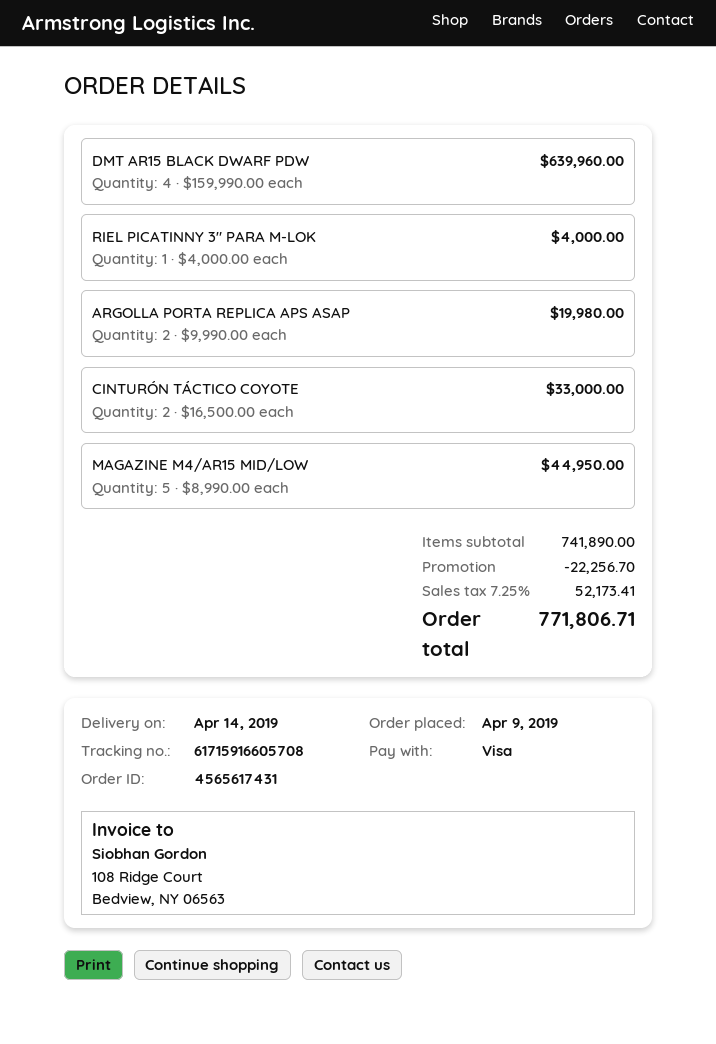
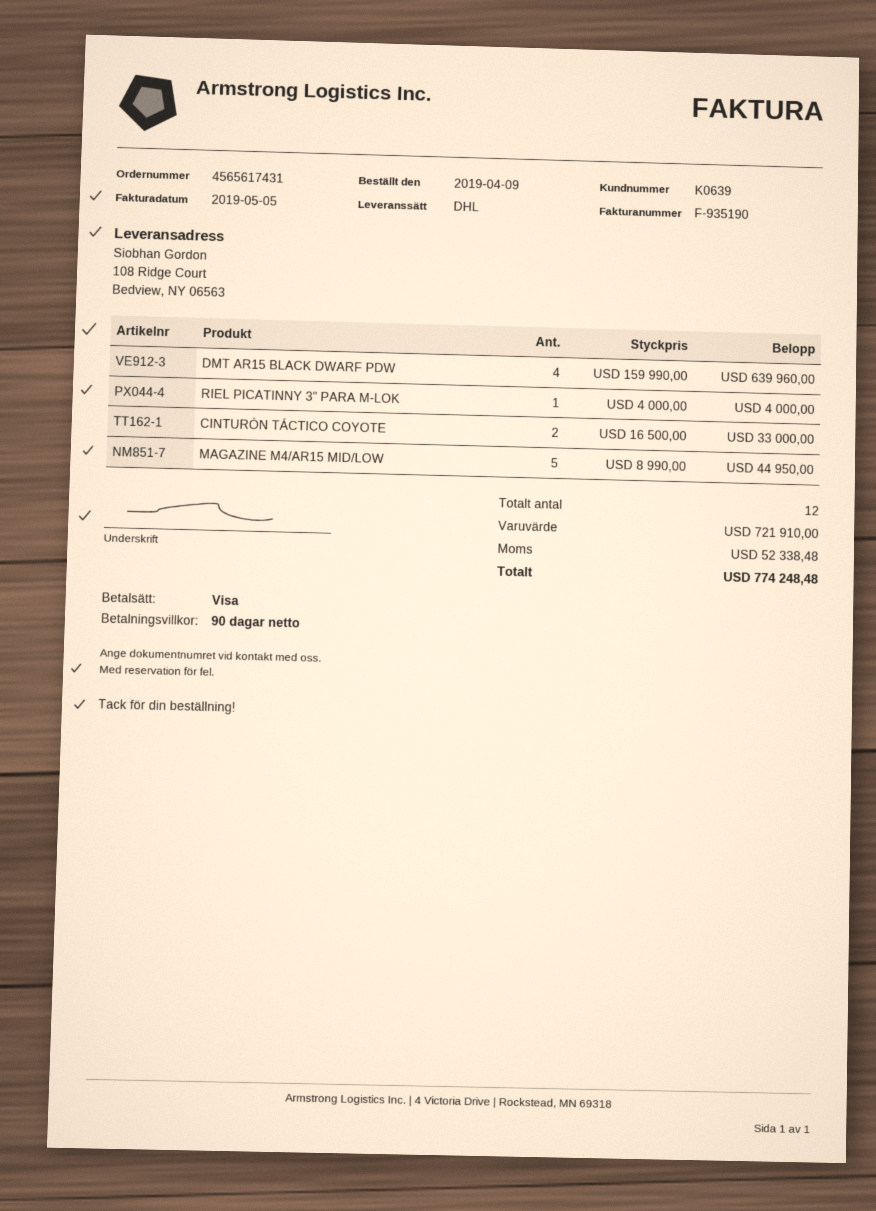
ARGOLLA PORTA REPLICA APS ASAP: 2 x 9990.00 = 19980.00 -> none
subtotal: 741890.00 -> 721910.00
discount: 22256.70 -> none
tax: 52173.41 -> 52338.48
total: 771806.71 -> 774248.48

